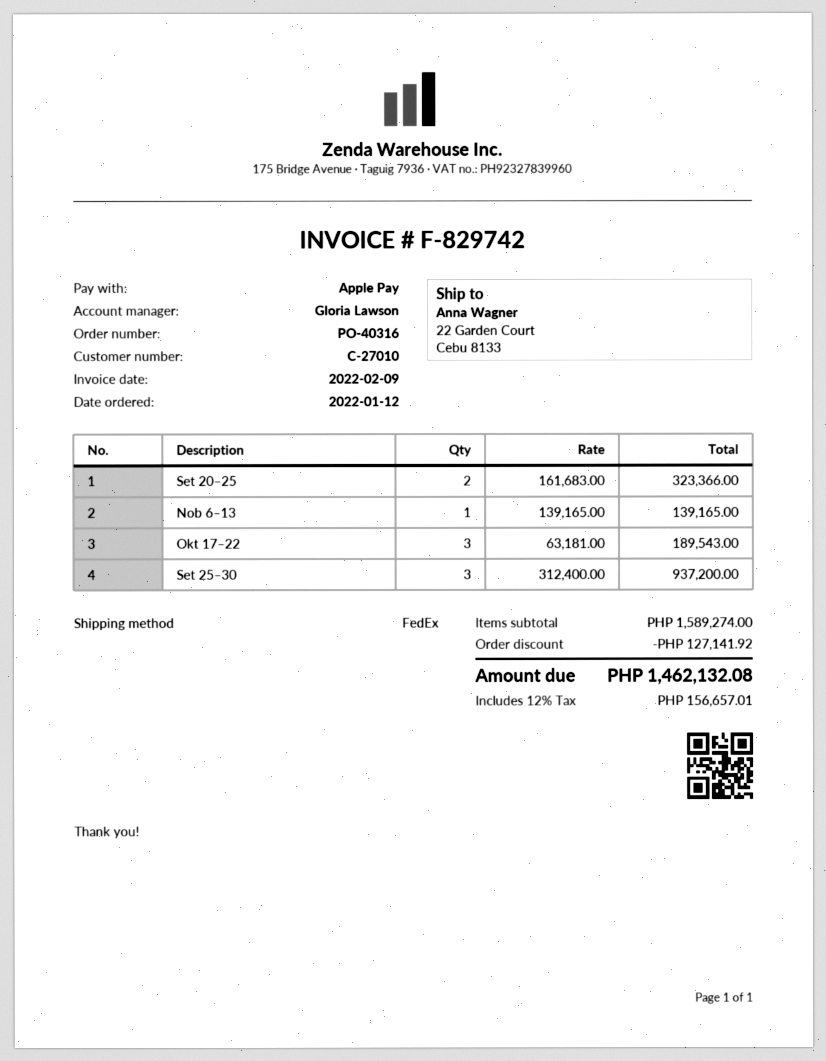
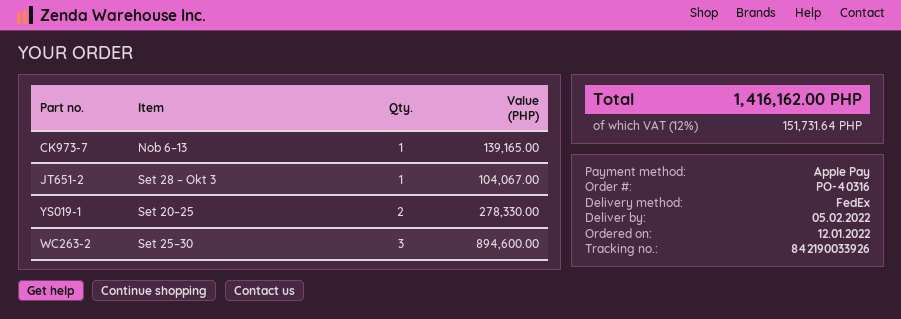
Set 20–25: 2 for 323366.00 -> 2 for 278330.00
Okt 17–22: 3 for 189543.00 -> none
Set 25–30: 3 for 937200.00 -> 3 for 894600.00
Set 28 – Okt 3: none -> 1 for 104067.00
discount: 127141.92 -> none
tax: 12% = 156657.01 -> 12% = 151731.64
total: 1462132.08 -> 1416162.00

